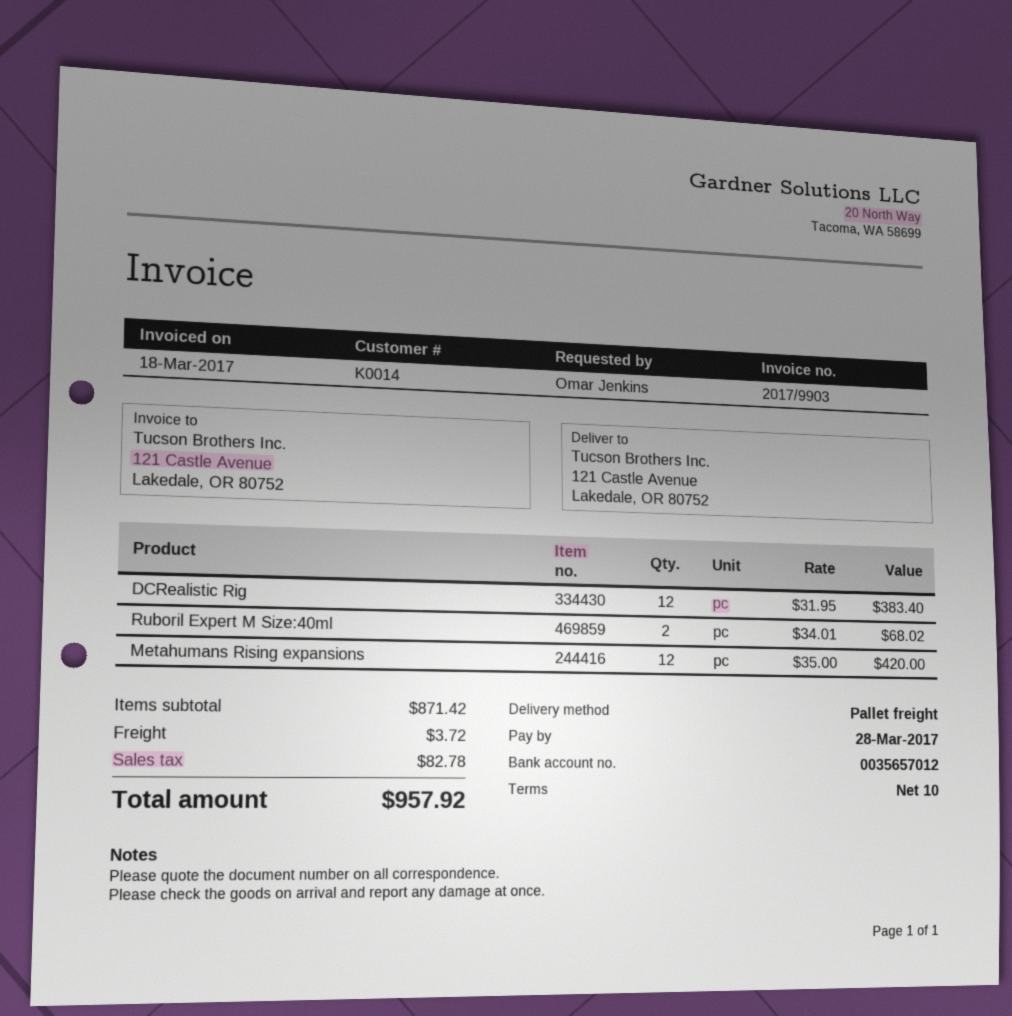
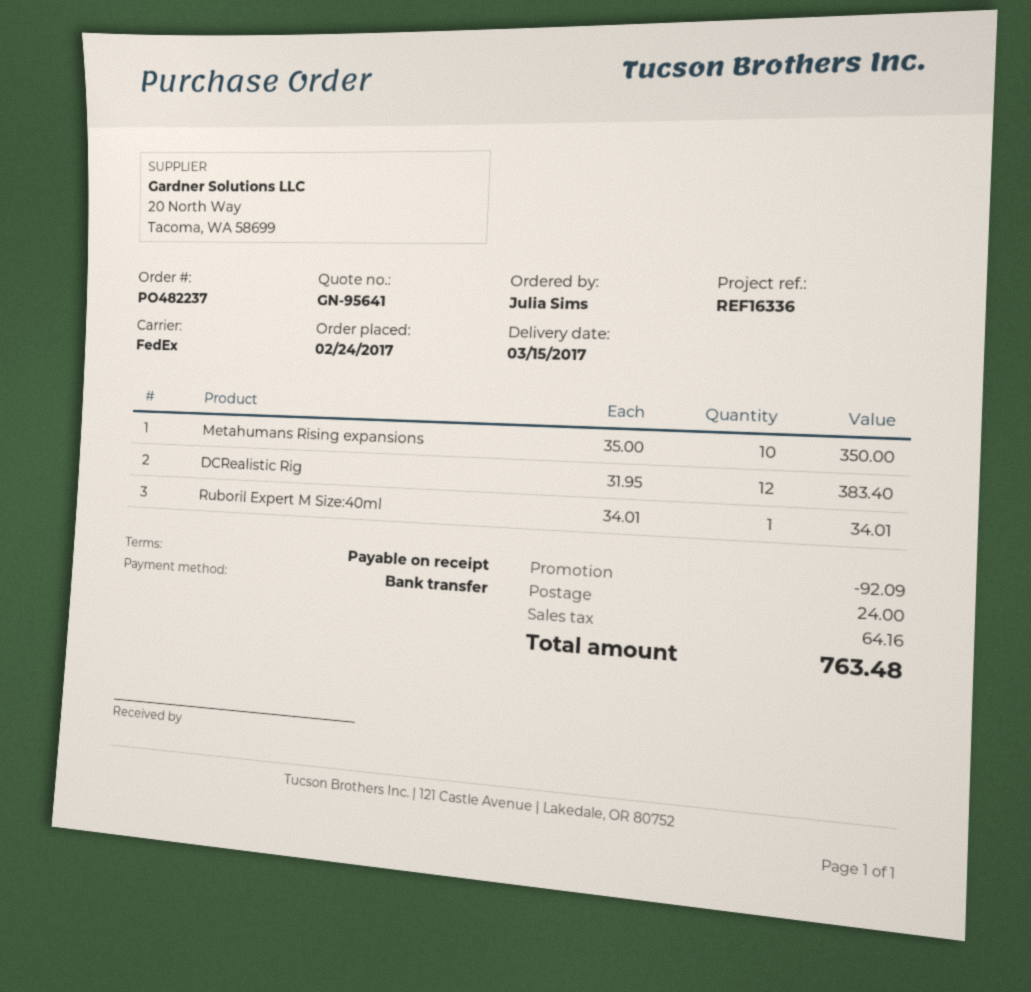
payment terms: 10 days -> on receipt
ordered by: Omar Jenkins -> Julia Sims
shipping method: pallet freight -> FedEx
Ruboril Expert M Size:40ml: 2 x 34.01 = 68.02 -> 1 x 34.01 = 34.01
Metahumans Rising expansions: 12 x 35.00 = 420.00 -> 10 x 35.00 = 350.00
discount: none -> 92.09
shipping: 3.72 -> 24.00
tax: 82.78 -> 64.16
total: 957.92 -> 763.48

